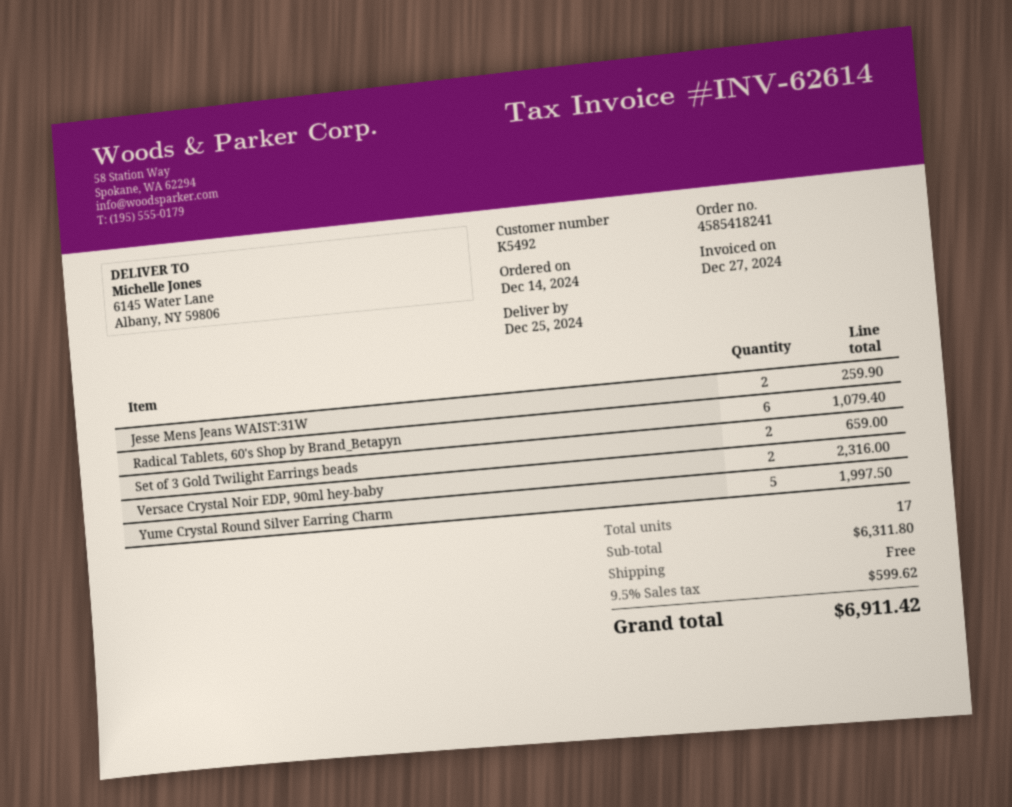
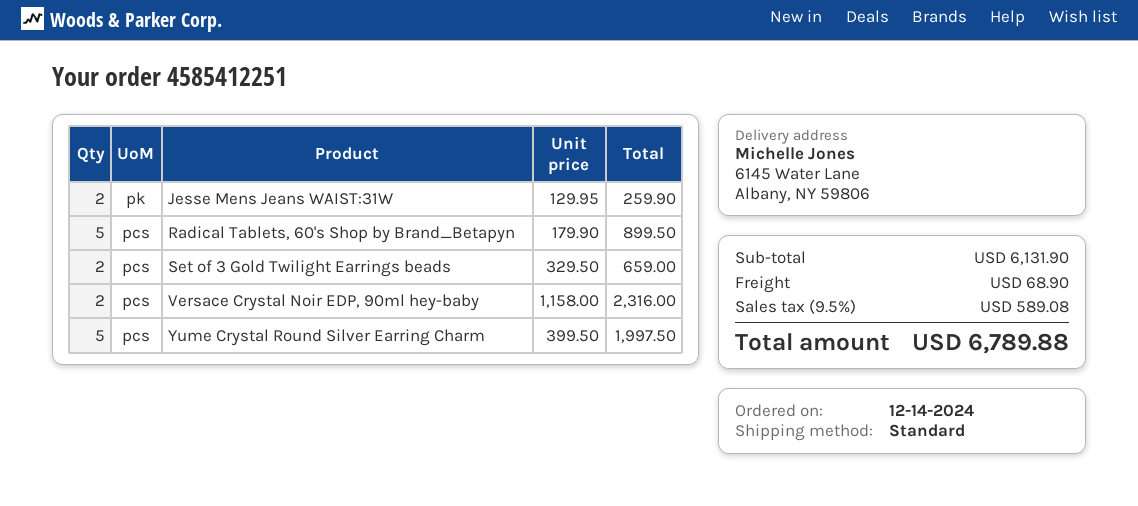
order number: 4585418241 -> 4585412251
Radical Tablets, 60's Shop by Brand_Betapyn: 6 for 1079.40 -> 5 for 899.50
subtotal: 6311.80 -> 6131.90
shipping: 0.00 -> 68.90
tax: 9.5% = 599.62 -> 9.5% = 589.08
total: 6911.42 -> 6789.88

